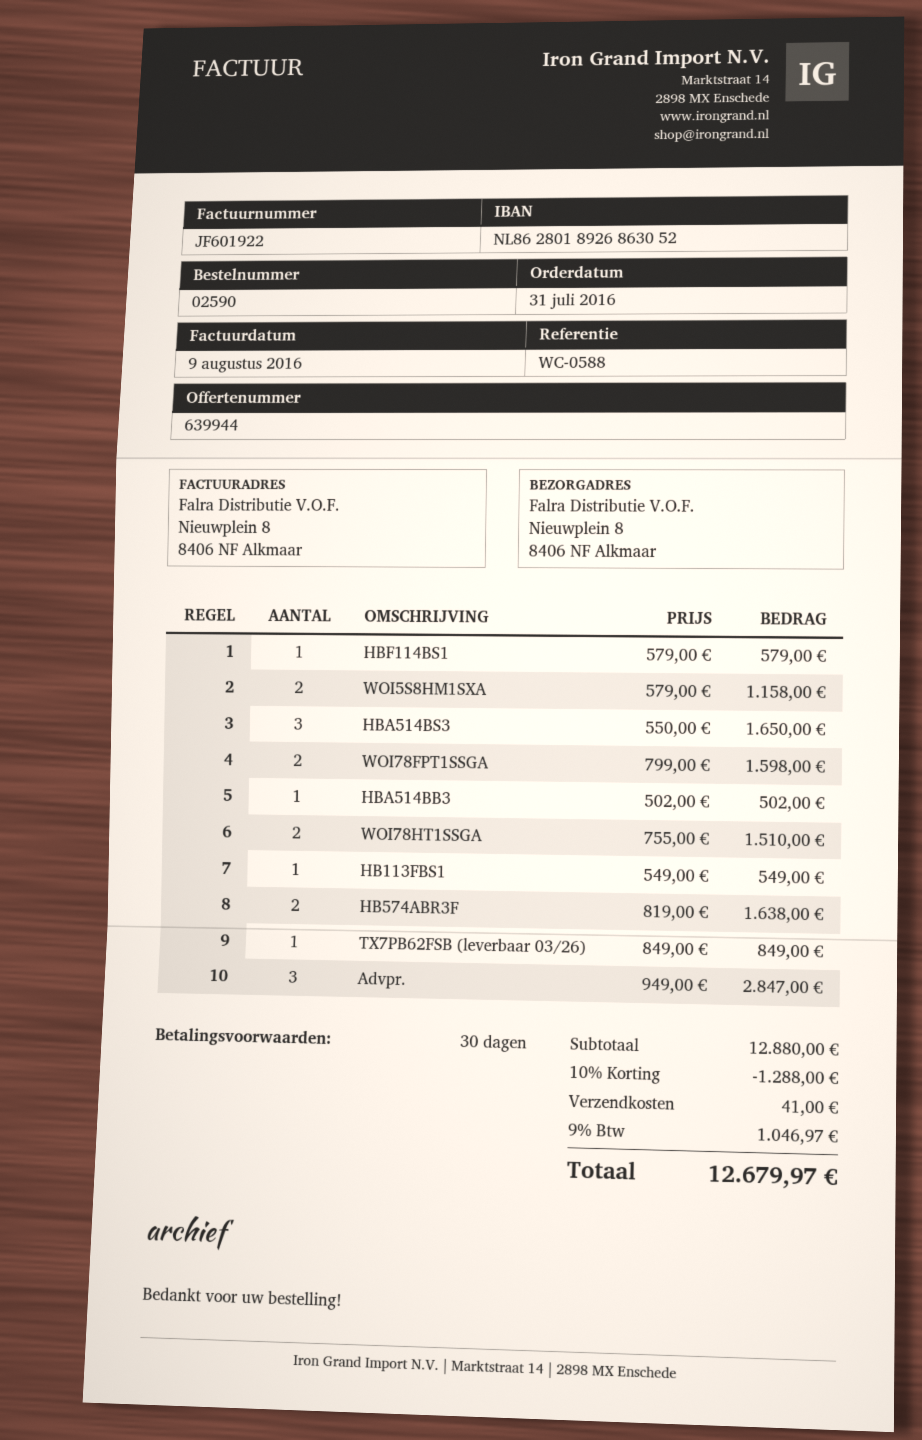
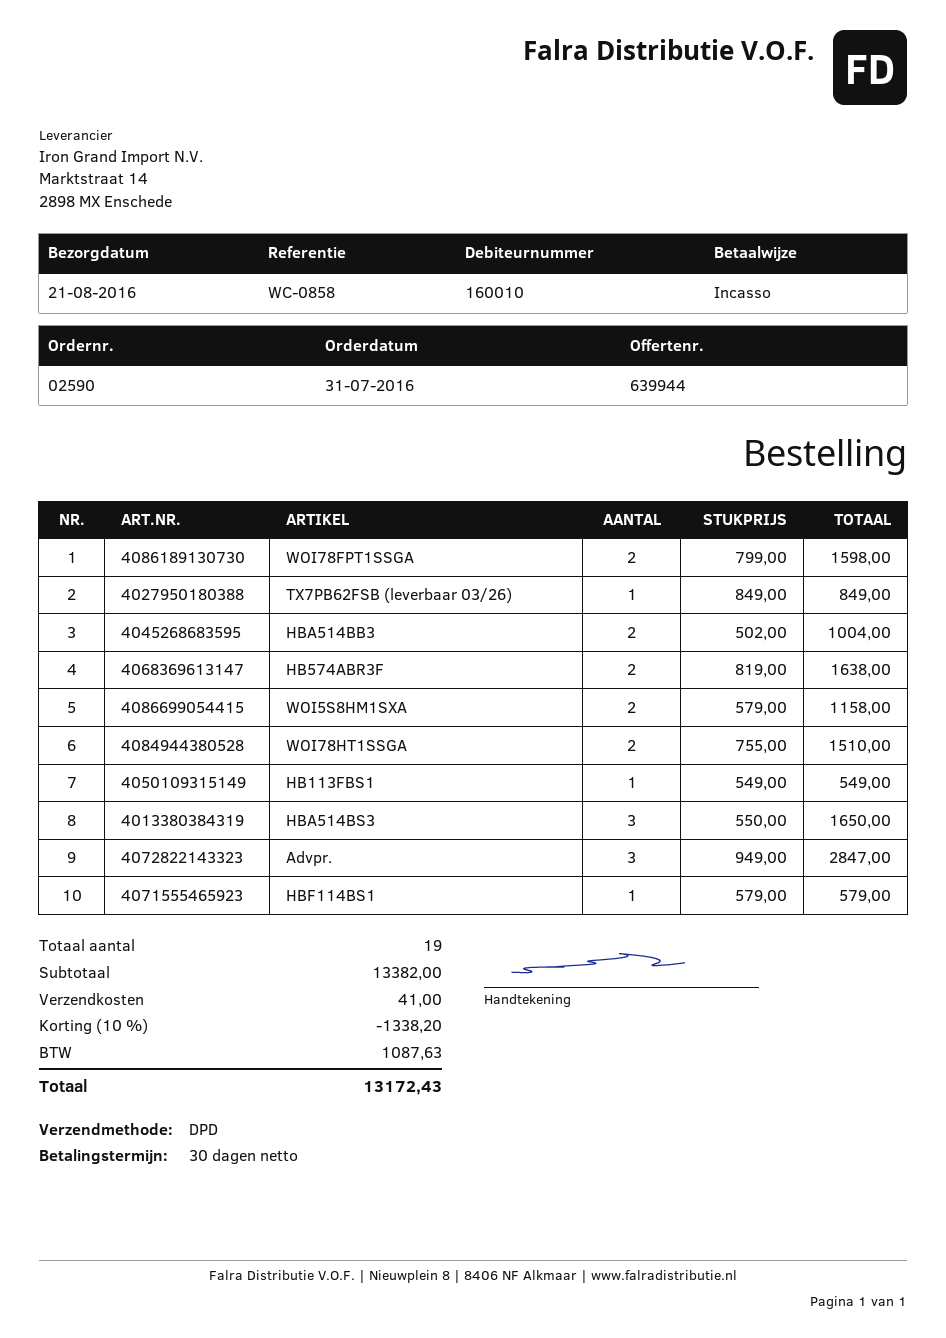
reference: WC-0588 -> WC-0858
HBA514BB3: 1 x 502.00 = 502.00 -> 2 x 502.00 = 1004.00
subtotal: 12880.00 -> 13382.00
discount: 10% = 1288.00 -> 10% = 1338.20
tax: 1046.97 -> 1087.63
total: 12679.97 -> 13172.43

